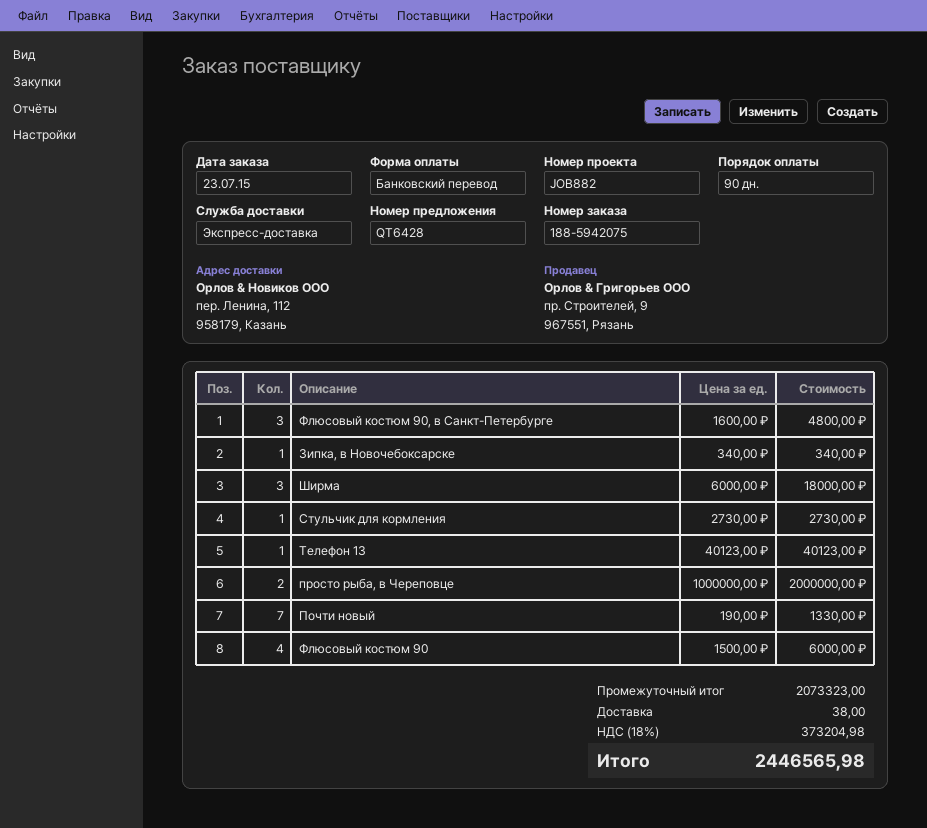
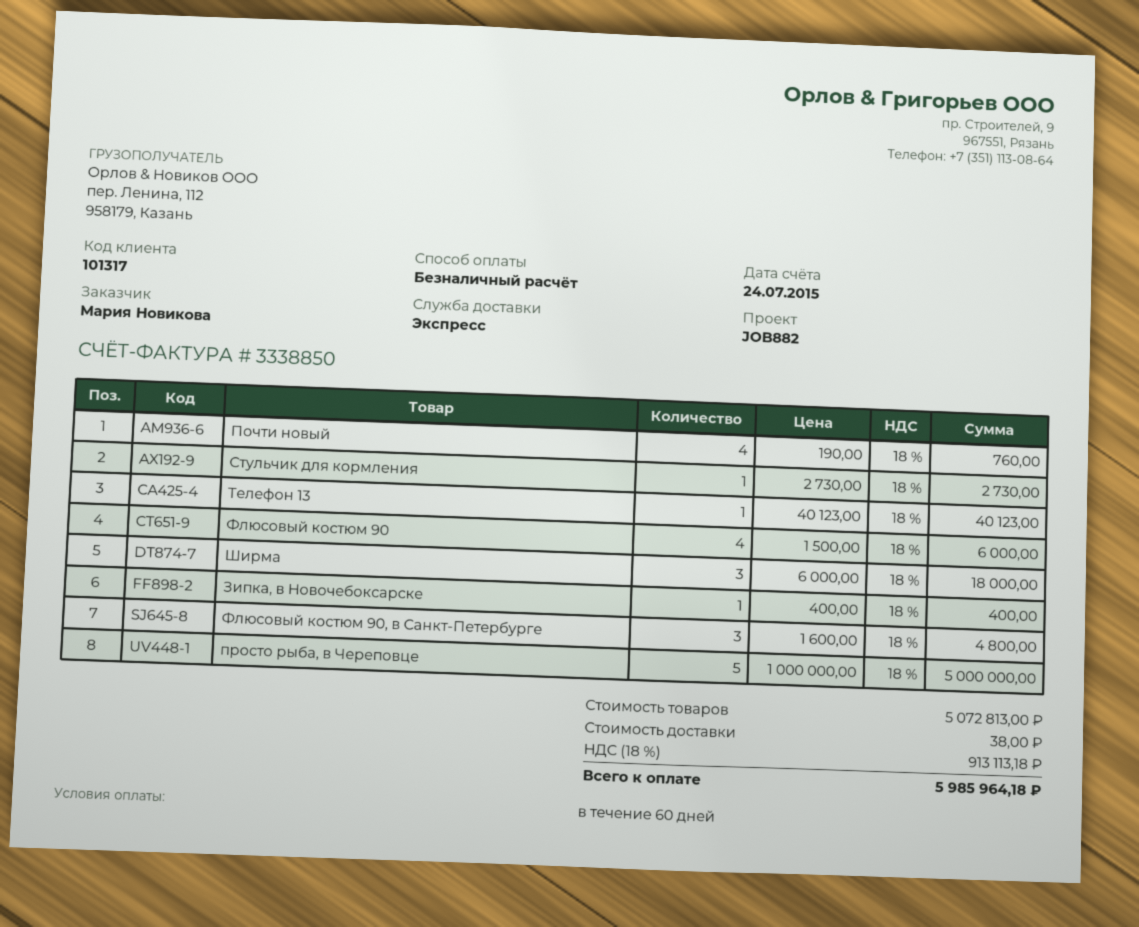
payment terms: 90 days -> 60 days
Зипка, в Новочебоксарске: 1 x 340.00 = 340.00 -> 1 x 400.00 = 400.00
просто рыба, в Череповце: 2 x 1000000.00 = 2000000.00 -> 5 x 1000000.00 = 5000000.00
Почти новый: 7 x 190.00 = 1330.00 -> 4 x 190.00 = 760.00
subtotal: 2073323.00 -> 5072813.00
tax: 18% = 373204.98 -> 18% = 913113.18
total: 2446565.98 -> 5985964.18

